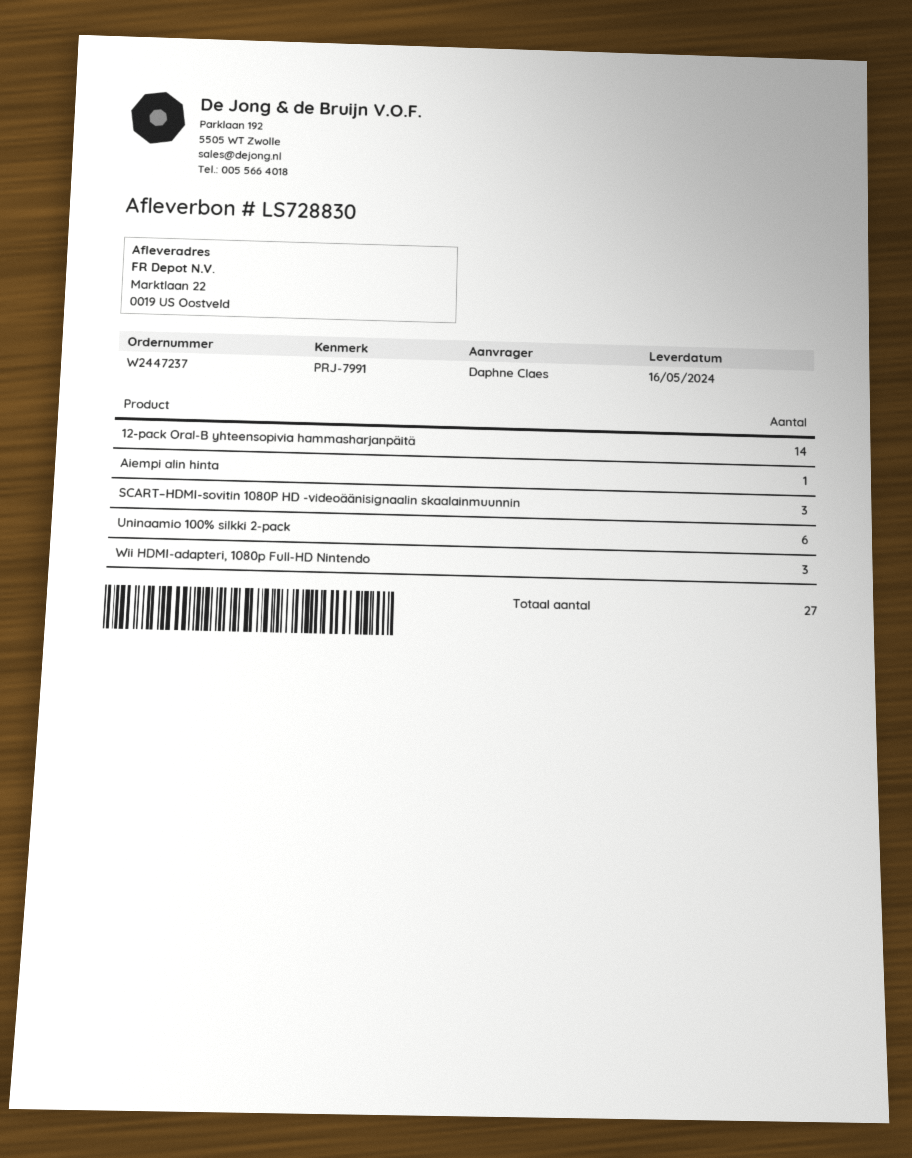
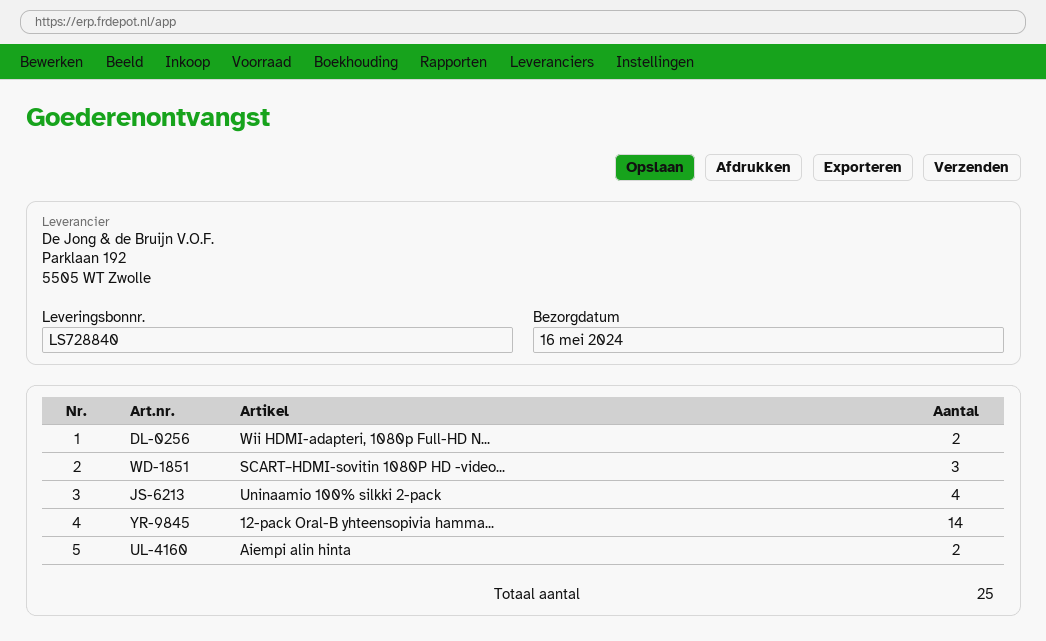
delivery note number: LS728830 -> LS728840
Aiempi alin hinta: 1 -> 2
Uninaamio 100% silkki 2-pack: 6 -> 4
Wii HDMI-adapteri, 1080p Full-HD Nintendo: 3 -> 2
total quantity: 27 -> 25

